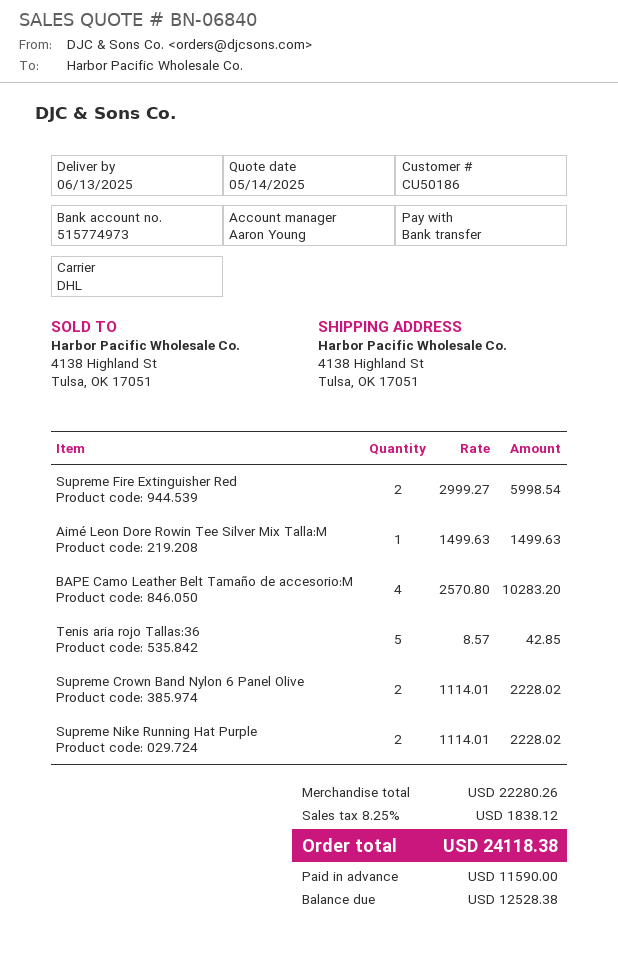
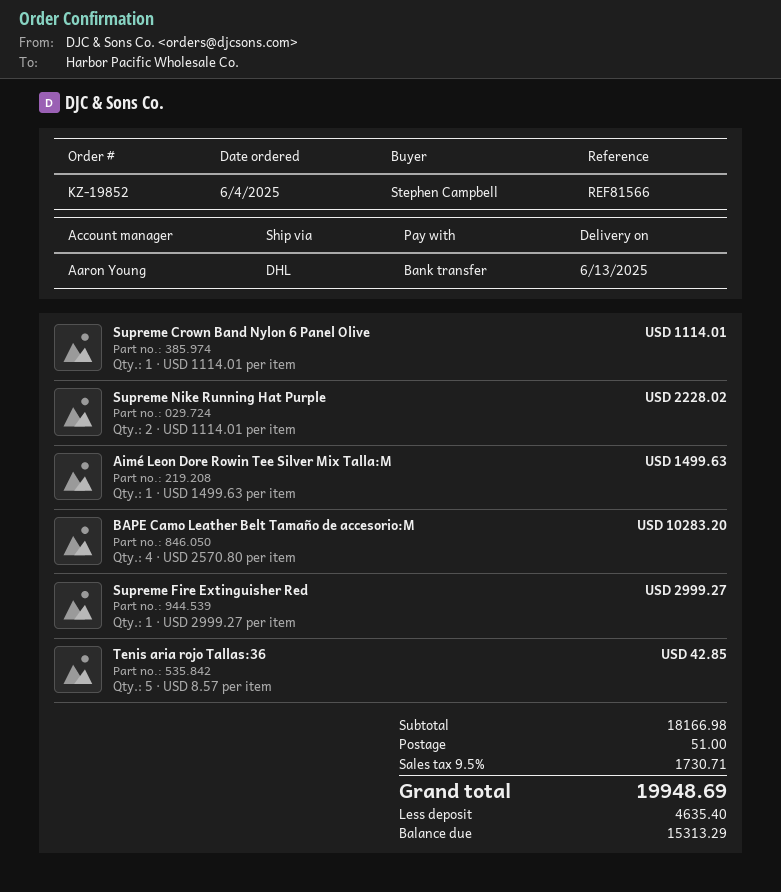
Supreme Fire Extinguisher Red: 2 x 2999.27 = 5998.54 -> 1 x 2999.27 = 2999.27
Supreme Crown Band Nylon 6 Panel Olive: 2 x 1114.01 = 2228.02 -> 1 x 1114.01 = 1114.01
subtotal: 22280.26 -> 18166.98
shipping: none -> 51.00
tax: 8.25% = 1838.12 -> 9.5% = 1730.71
total: 24118.38 -> 19948.69
deposit: 11590.00 -> 4635.40
balance: 12528.38 -> 15313.29

